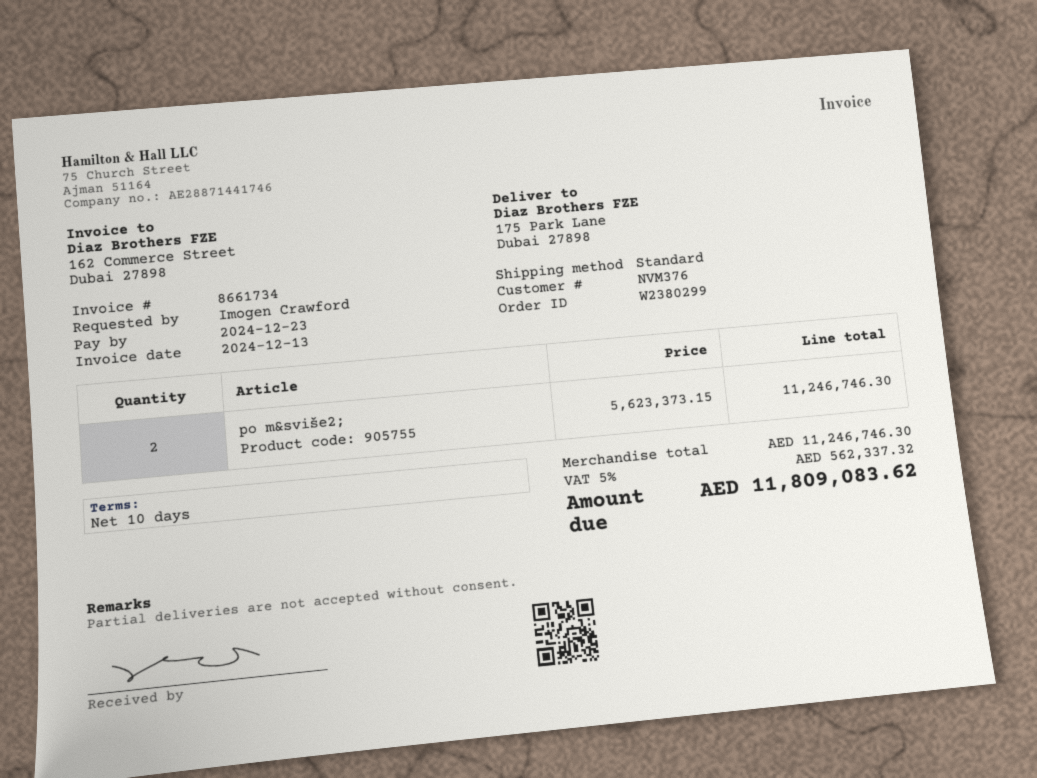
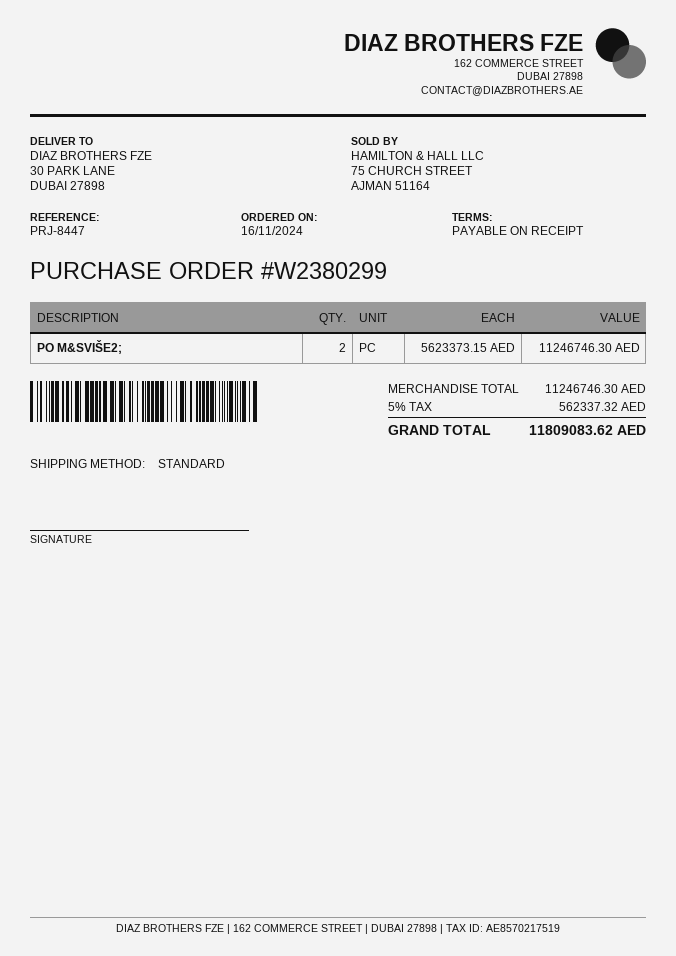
payment terms: 10 days -> on receipt
ship to: 175 Park Lane, Dubai 27898 -> 30 PARK LANE, DUBAI 27898

